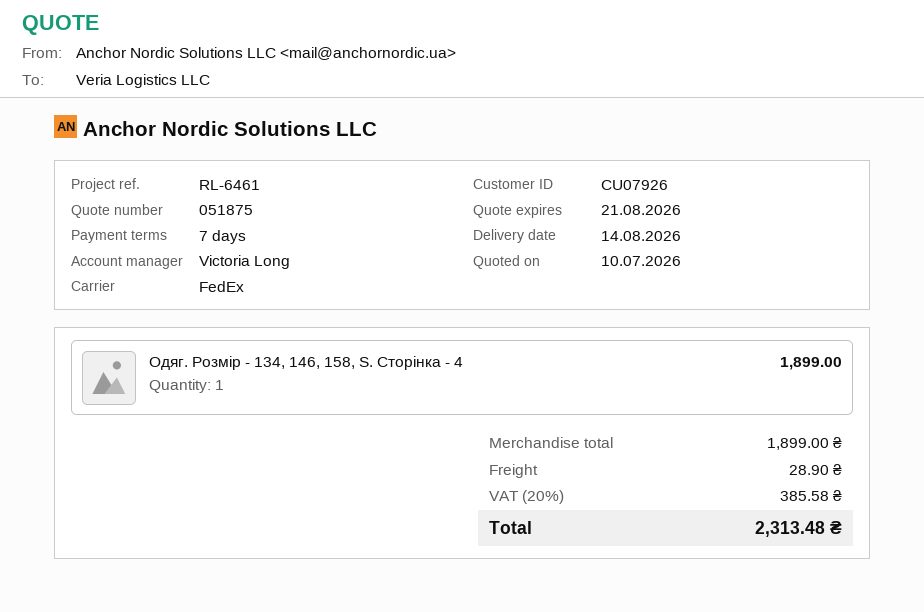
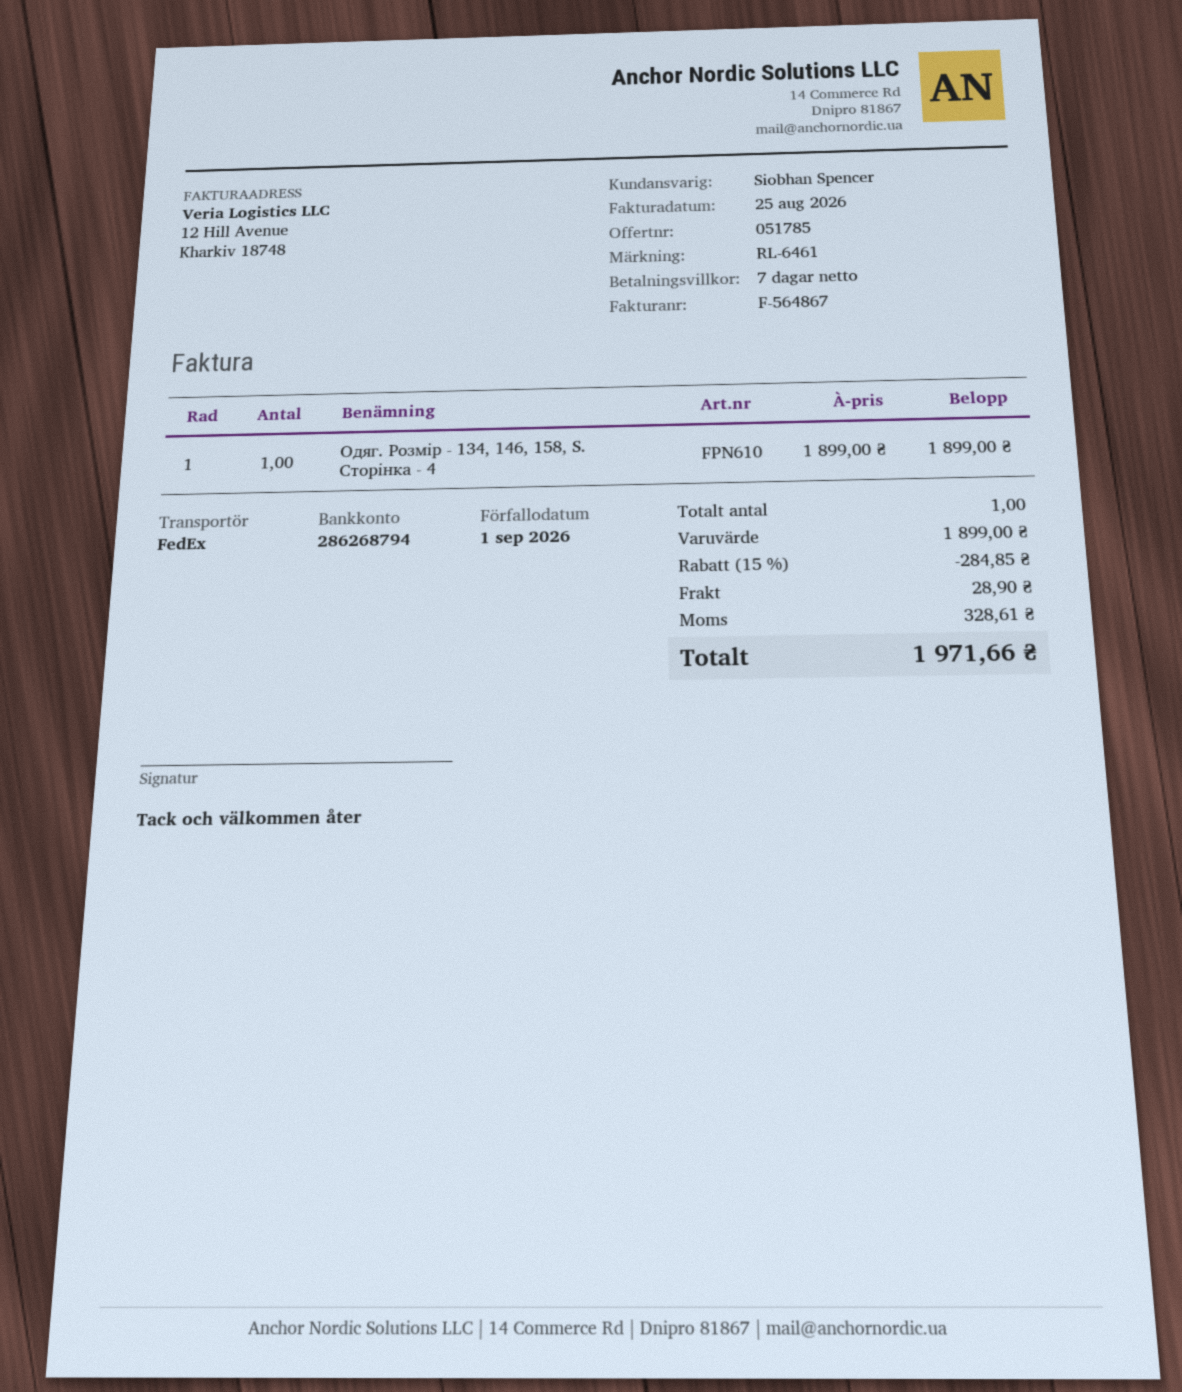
quote number: 051875 -> 051785
sales rep: Victoria Long -> Siobhan Spencer
discount: none -> 15% = 284.85
tax: 385.58 -> 328.61
total: 2313.48 -> 1971.66

